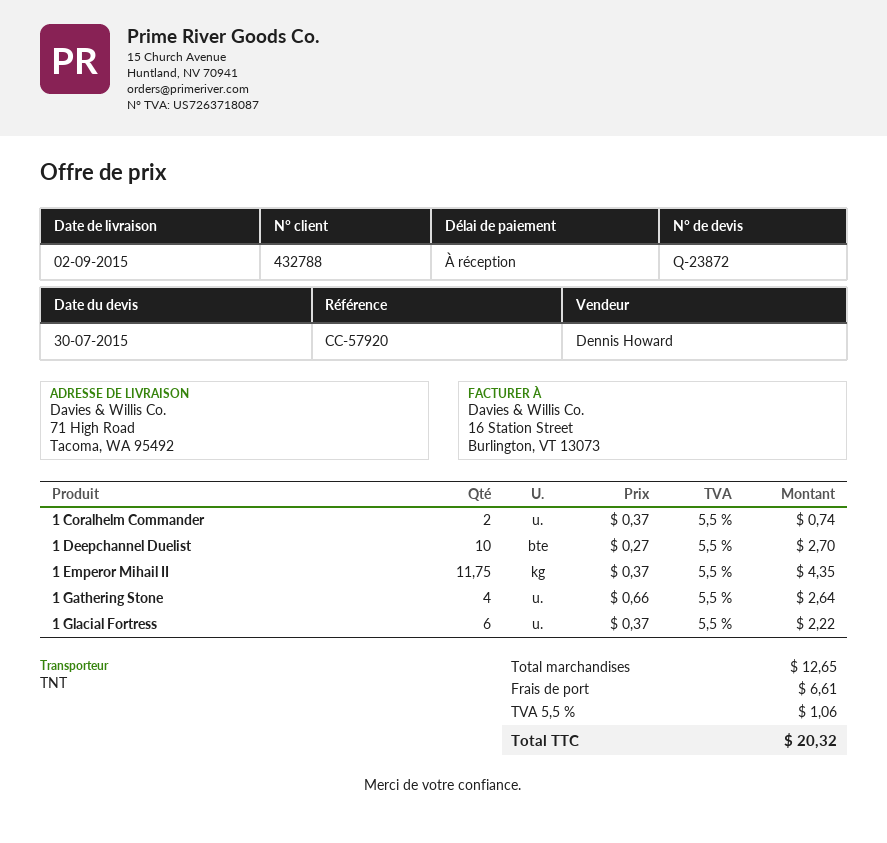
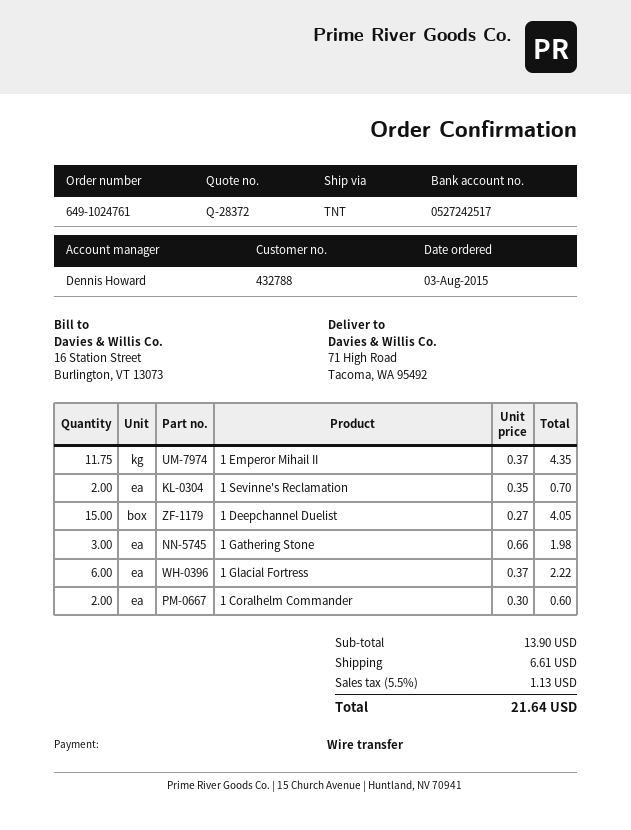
quote number: Q-23872 -> Q-28372
1 Coralhelm Commander: 2 x 0.37 = 0.74 -> 2 x 0.30 = 0.60
1 Deepchannel Duelist: 10 x 0.27 = 2.70 -> 15 x 0.27 = 4.05
1 Gathering Stone: 4 x 0.66 = 2.64 -> 3 x 0.66 = 1.98
1 Sevinne's Reclamation: none -> 2 x 0.35 = 0.70
subtotal: 12.65 -> 13.90
tax: 5.5% = 1.06 -> 5.5% = 1.13
total: 20.32 -> 21.64

